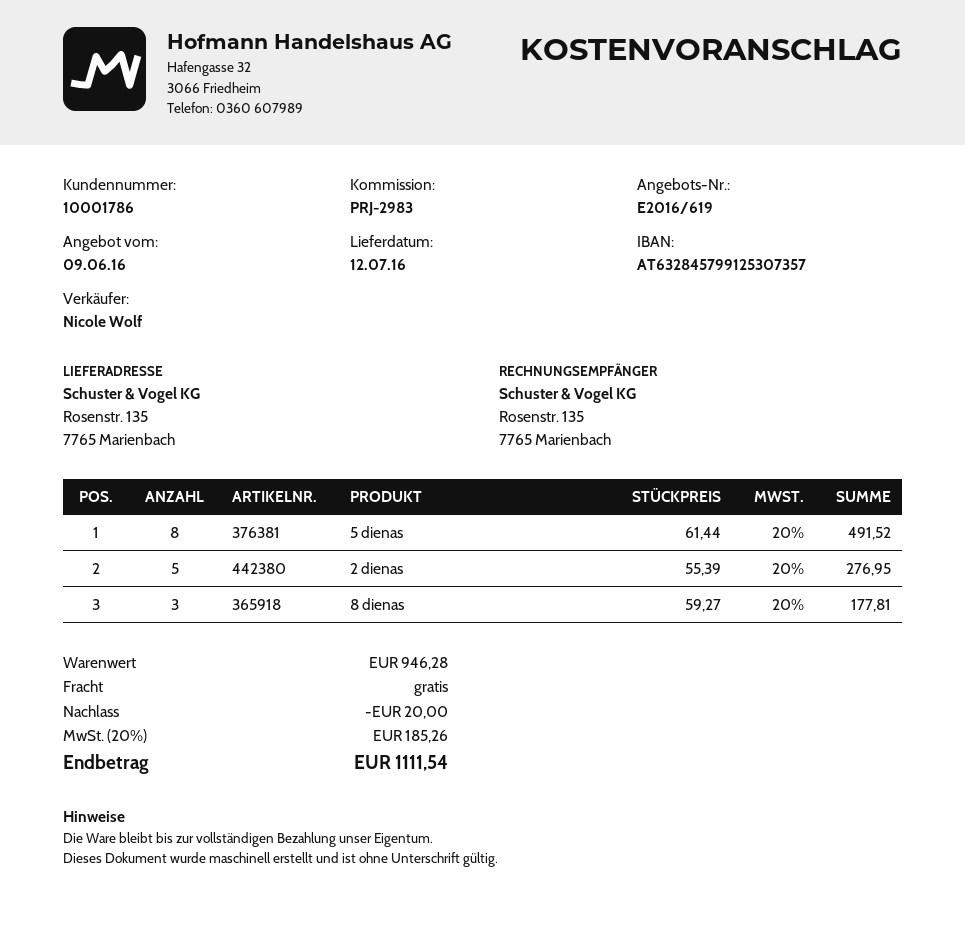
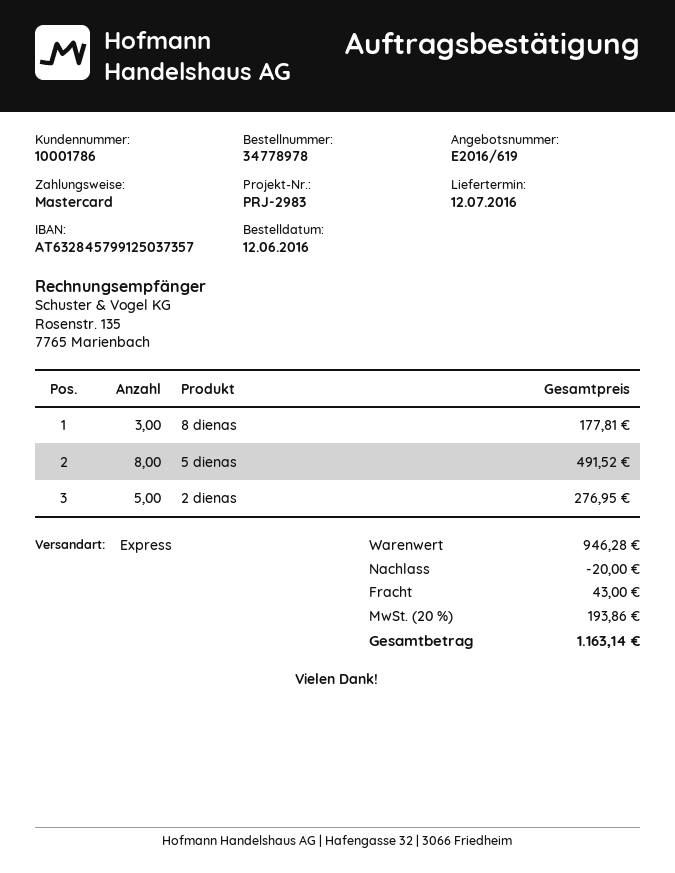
bank account: AT632845799125307357 -> AT632845799125037357
shipping: 0.00 -> 43.00
tax: 20% = 185.26 -> 20% = 193.86
total: 1111.54 -> 1163.14

